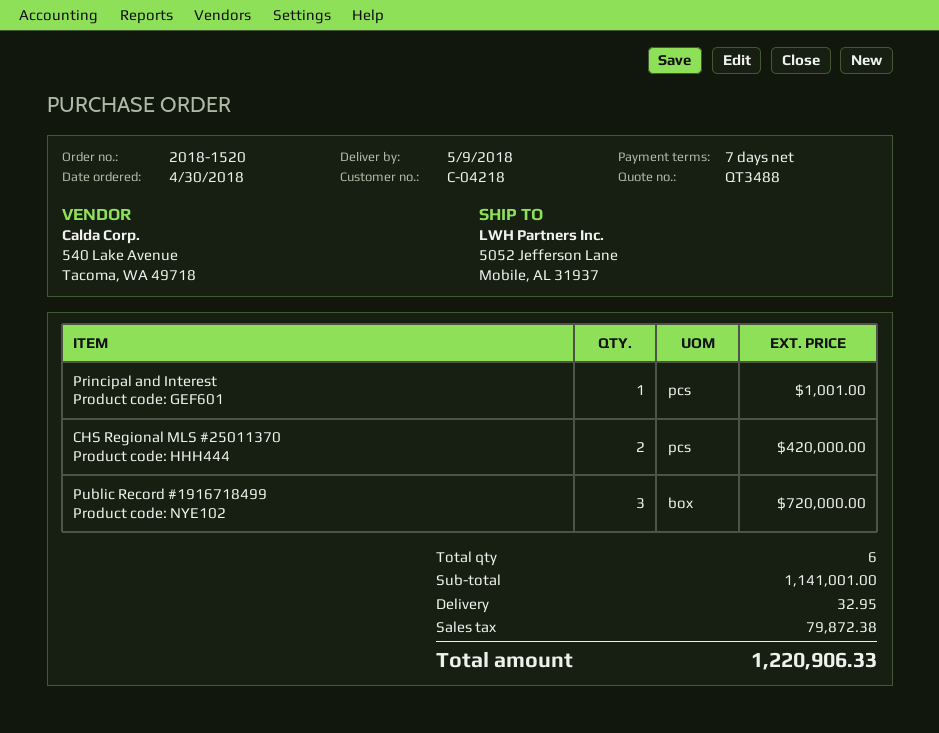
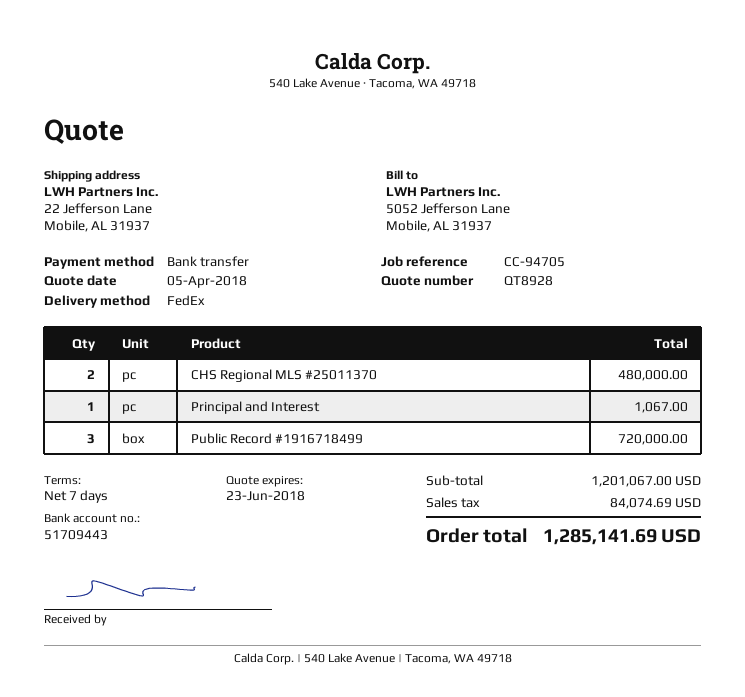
quote number: QT3488 -> QT8928
ship to: 5052 Jefferson Lane, Mobile, AL 31937 -> 22 Jefferson Lane, Mobile, AL 31937
Principal and Interest: 1 for 1001.00 -> 1 for 1067.00
CHS Regional MLS #25011370: 2 for 420000.00 -> 2 for 480000.00
subtotal: 1141001.00 -> 1201067.00
shipping: 32.95 -> none
tax: 79872.38 -> 84074.69
total: 1220906.33 -> 1285141.69

